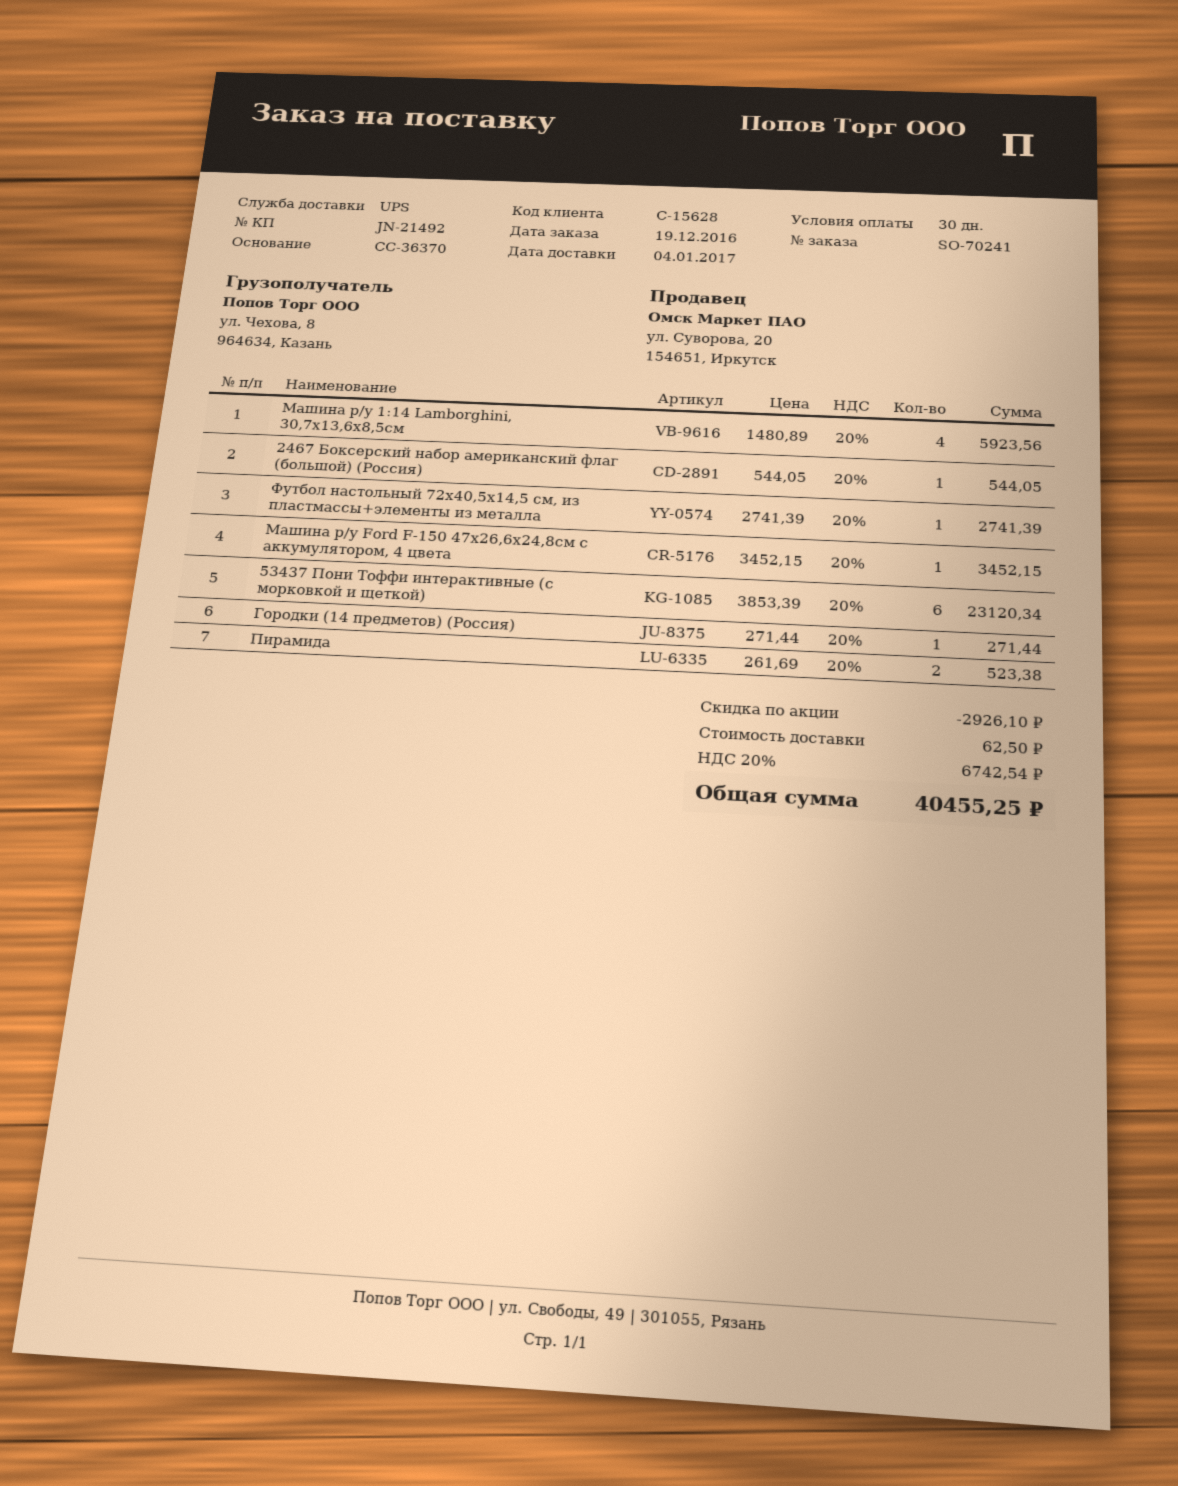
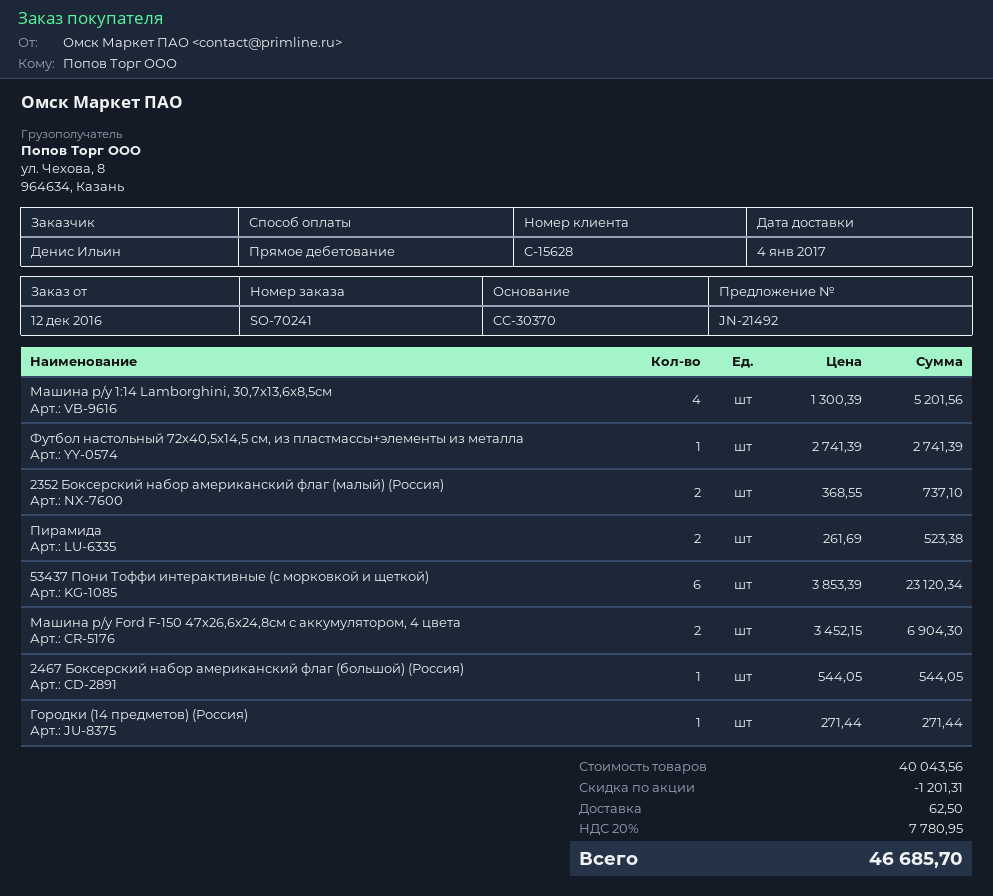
order date: 2016-12-19 -> 2016-12-12
reference: CC-36370 -> CC-30370
Машина р/у 1:14 Lamborghini, 30,7х13,6х8,5см: 4 x 1480.89 = 5923.56 -> 4 x 1300.39 = 5201.56
Машина р/у Ford F-150 47х26,6х24,8см с аккумулятором, 4 цвета: 1 x 3452.15 = 3452.15 -> 2 x 3452.15 = 6904.30
2352 Боксерский набор американский флаг (малый) (Россия): none -> 2 x 368.55 = 737.10
discount: 2926.10 -> 1201.31
tax: 20% = 6742.54 -> 20% = 7780.95
total: 40455.25 -> 46685.70

